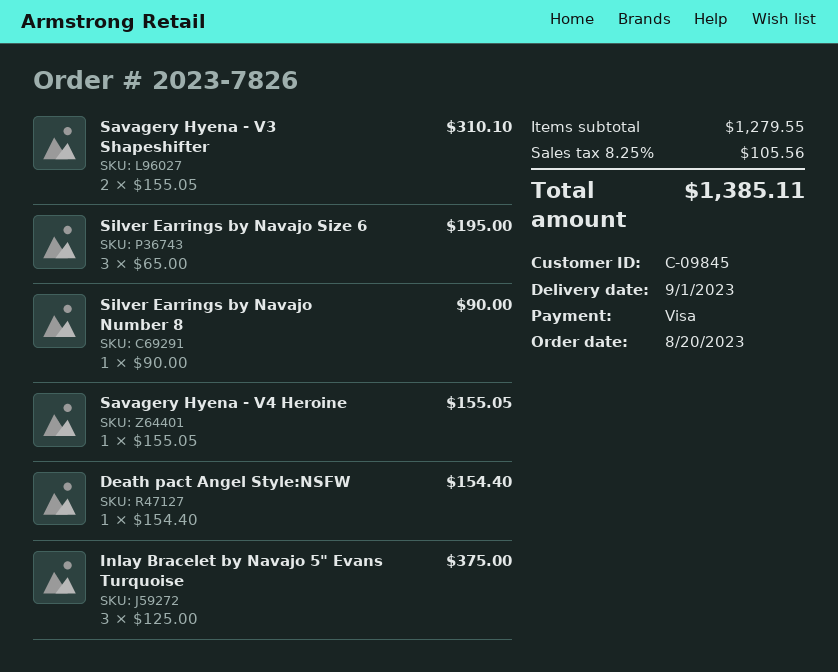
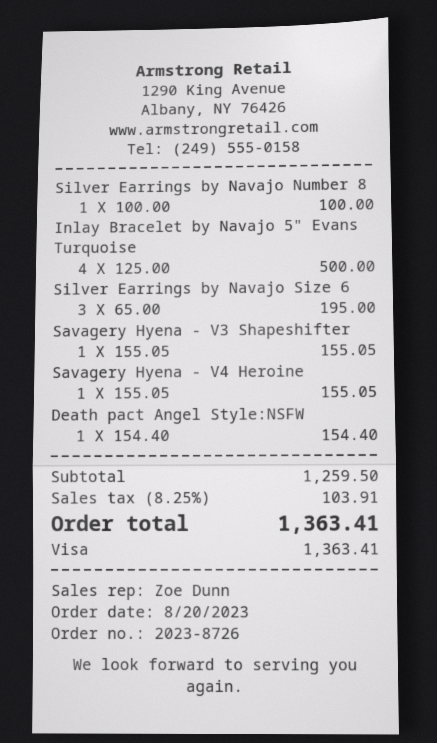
order number: 2023-7826 -> 2023-8726
Savagery Hyena - V3 Shapeshifter: 2 x 155.05 = 310.10 -> 1 x 155.05 = 155.05
Silver Earrings by Navajo Number 8: 1 x 90.00 = 90.00 -> 1 x 100.00 = 100.00
Inlay Bracelet by Navajo 5" Evans Turquoise: 3 x 125.00 = 375.00 -> 4 x 125.00 = 500.00
subtotal: 1279.55 -> 1259.50
tax: 8.25% = 105.56 -> 8.25% = 103.91
total: 1385.11 -> 1363.41

